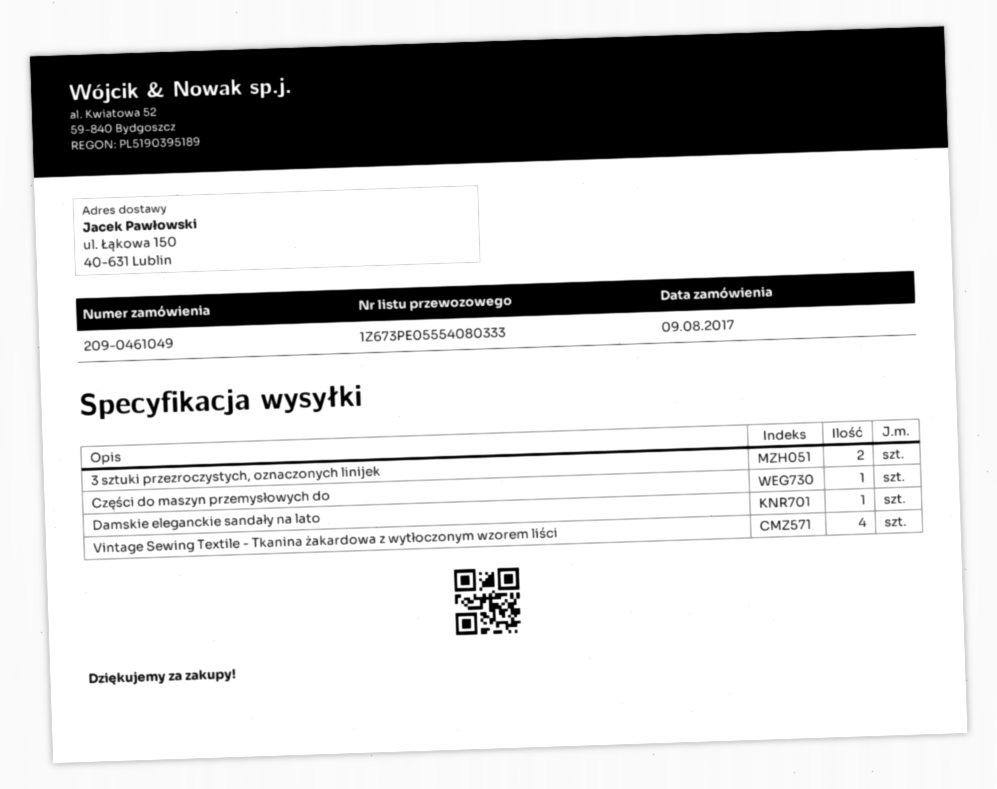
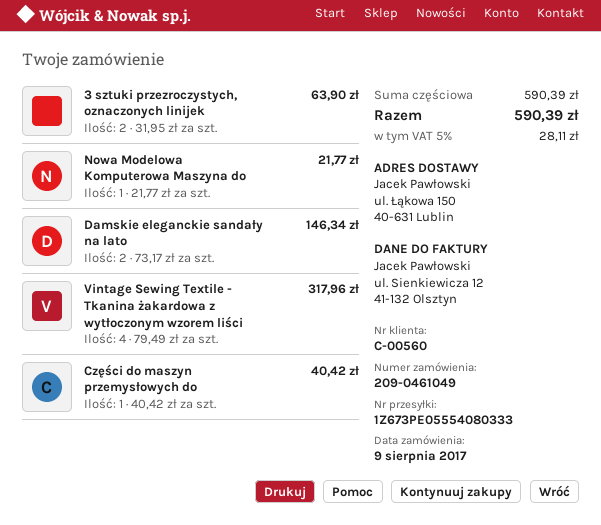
Damskie eleganckie sandały na lato: 1 -> 2
Nowa Modelowa Komputerowa Maszyna do: none -> 1

